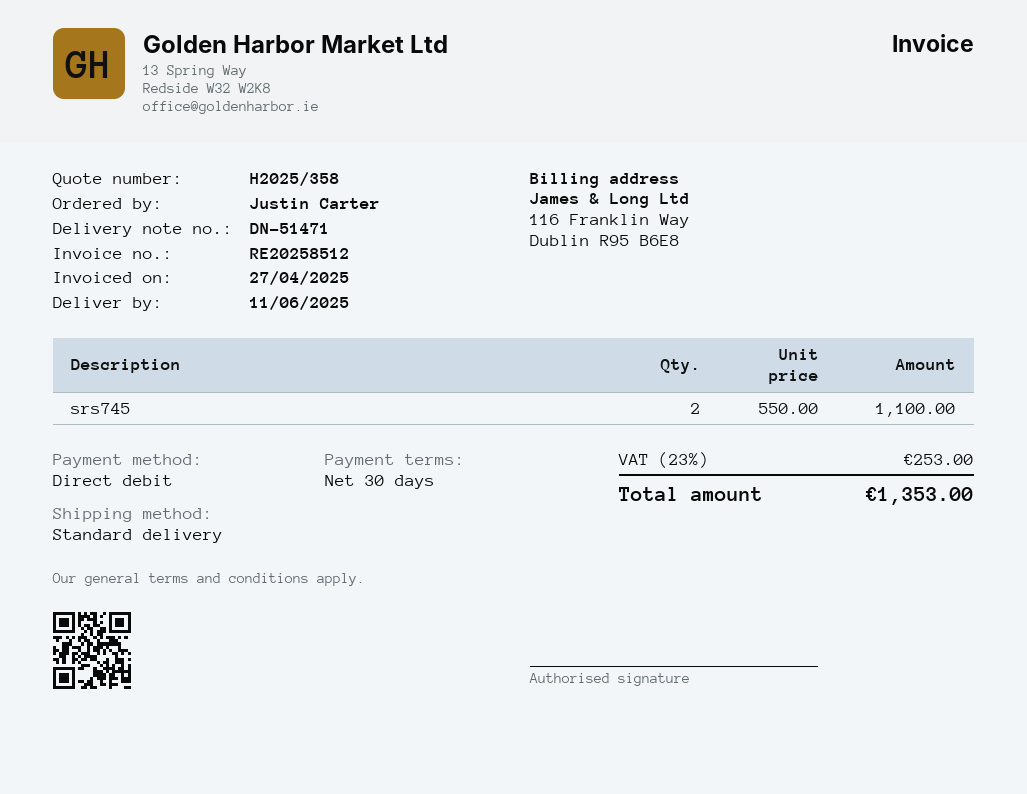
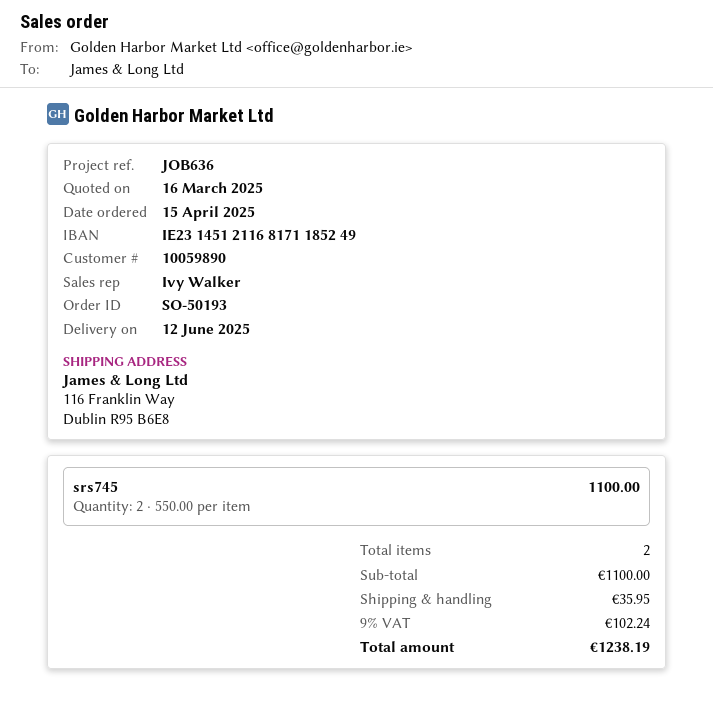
delivery date: 2025-06-11 -> 2025-06-12
shipping: none -> 35.95
tax: 23% = 253.00 -> 9% = 102.24
total: 1353.00 -> 1238.19

